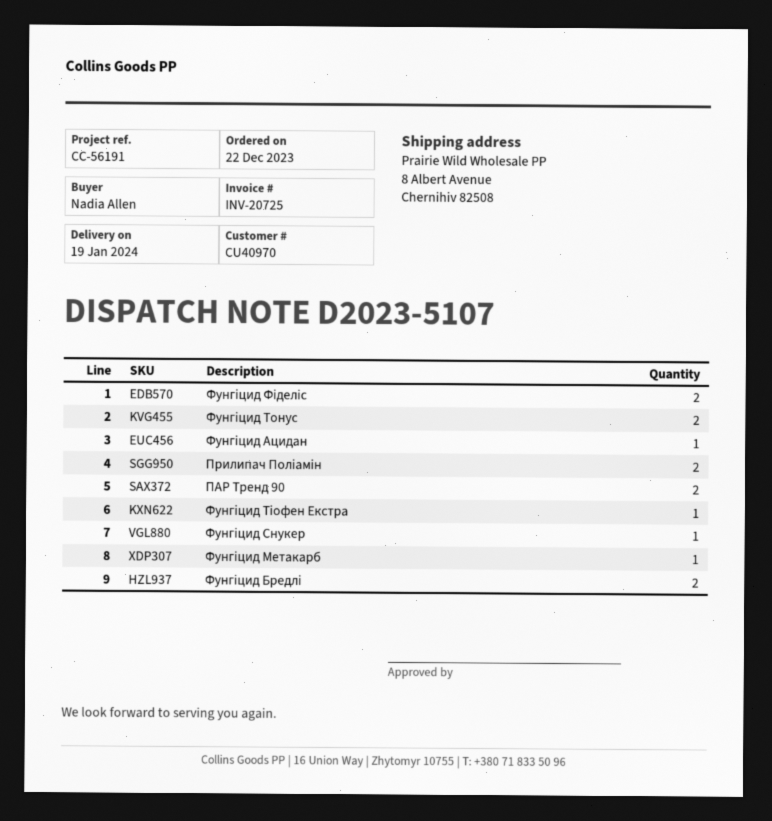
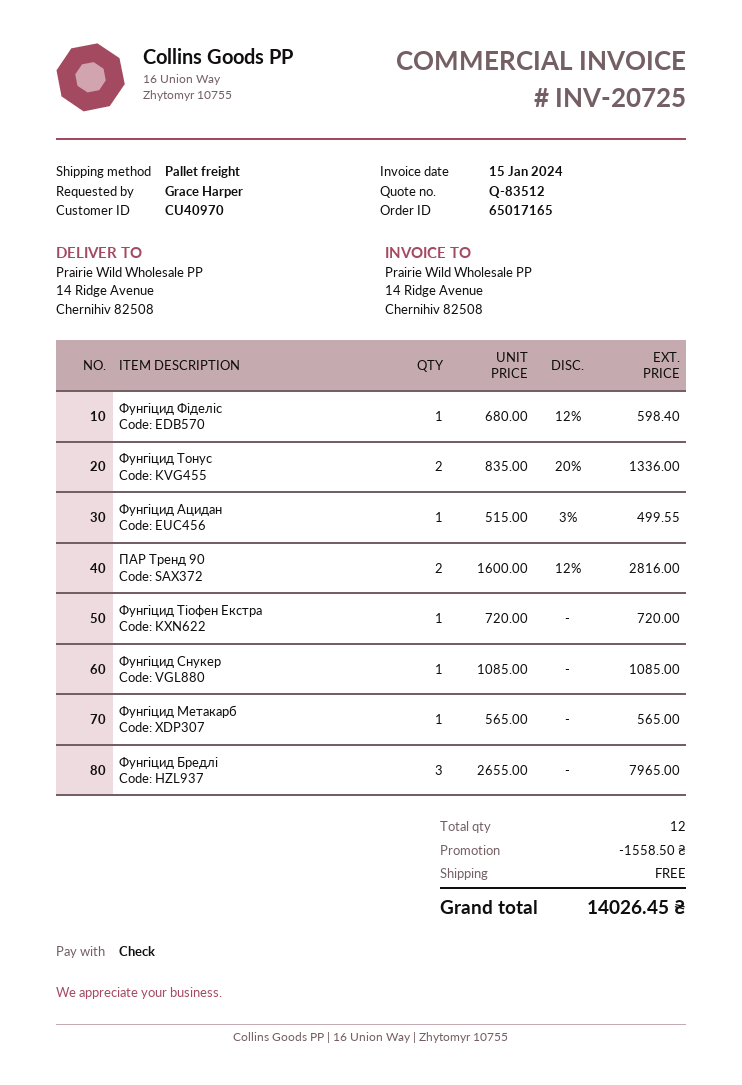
ordered by: Nadia Allen -> Grace Harper
ship to: 8 Albert Avenue, Chernihiv 82508 -> 14 Ridge Avenue, Chernihiv 82508
Фунгіцид Фіделіс: 2 -> 1
Прилипач Поліамін: 2 -> none
Фунгіцид Бредлі: 2 -> 3

